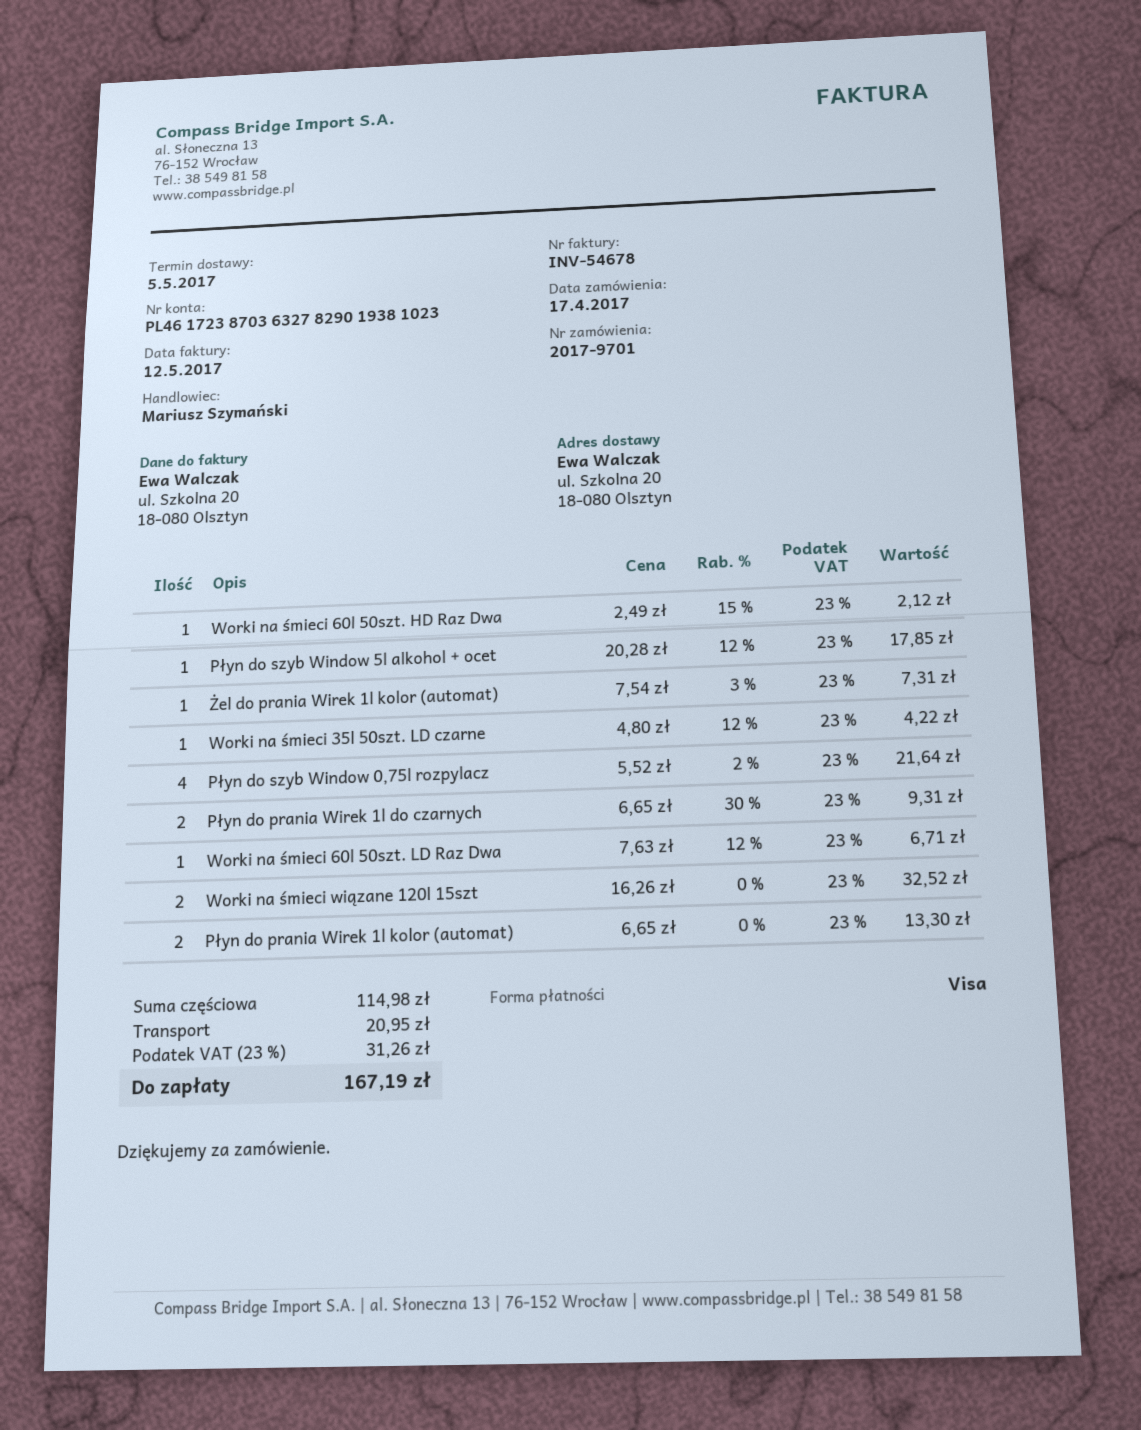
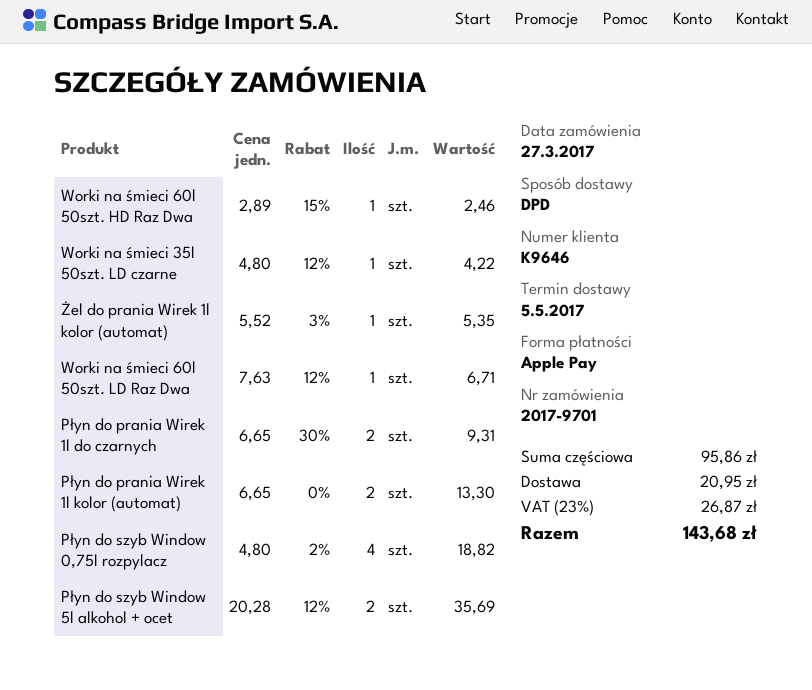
order date: 2017-04-17 -> 2017-03-27
payment method: Visa -> Apple Pay
Worki na śmieci 60l 50szt. HD Raz Dwa: 1 x 2.49 - 15% = 2.12 -> 1 x 2.89 - 15% = 2.46
Płyn do szyb Window 5l alkohol + ocet: 1 x 20.28 - 12% = 17.85 -> 2 x 20.28 - 12% = 35.69
Żel do prania Wirek 1l kolor (automat): 1 x 7.54 - 3% = 7.31 -> 1 x 5.52 - 3% = 5.35
Płyn do szyb Window 0,75l rozpylacz: 4 x 5.52 - 2% = 21.64 -> 4 x 4.80 - 2% = 18.82
Worki na śmieci wiązane 120l 15szt: 2 x 16.26 = 32.52 -> none
subtotal: 114.98 -> 95.86
tax: 23% = 31.26 -> 23% = 26.87
total: 167.19 -> 143.68

